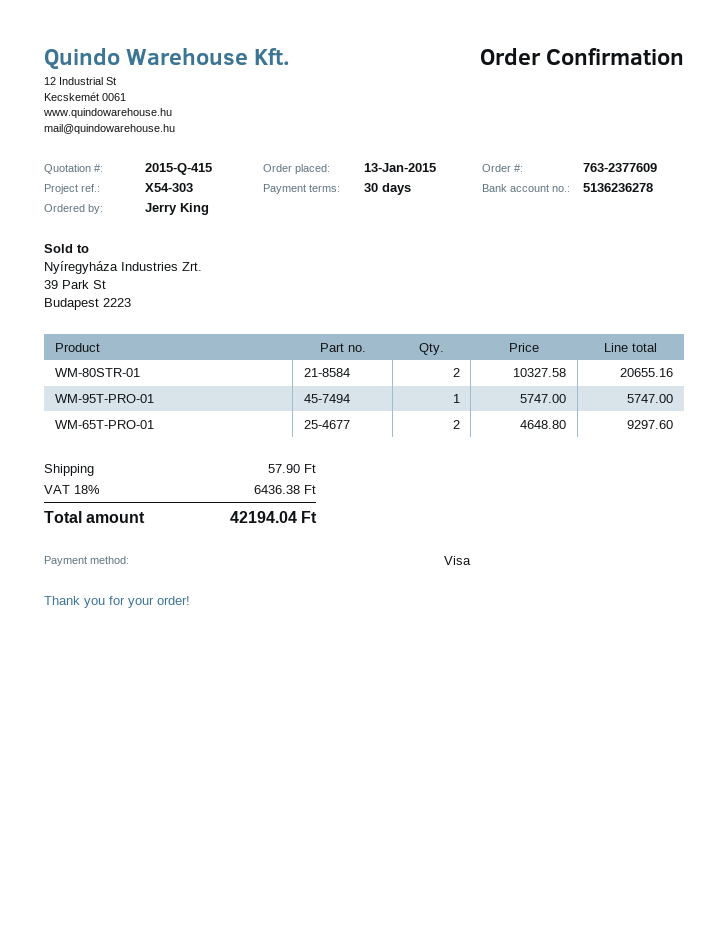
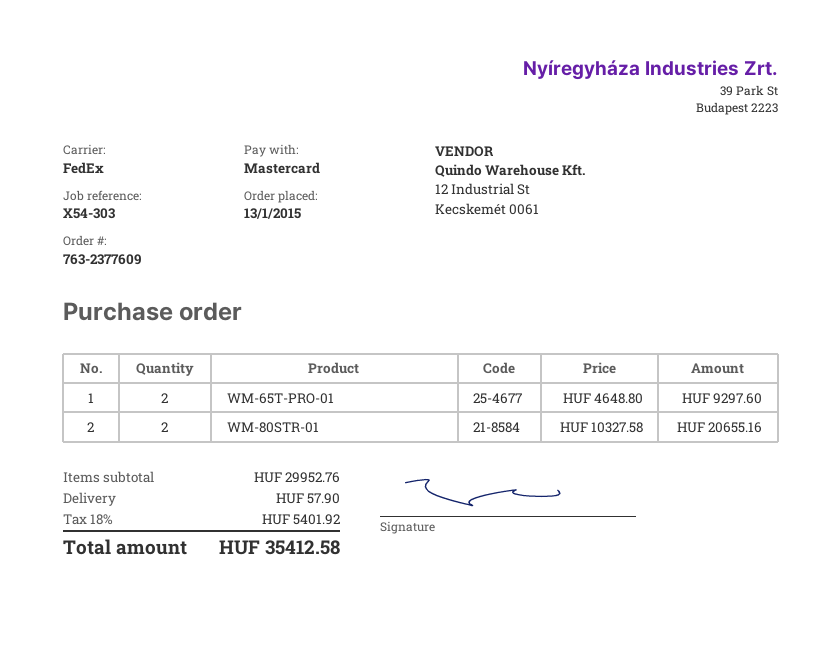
payment method: Visa -> Mastercard
WM-95T-PRO-01: 1 x 5747.00 = 5747.00 -> none
tax: 18% = 6436.38 -> 18% = 5401.92
total: 42194.04 -> 35412.58

